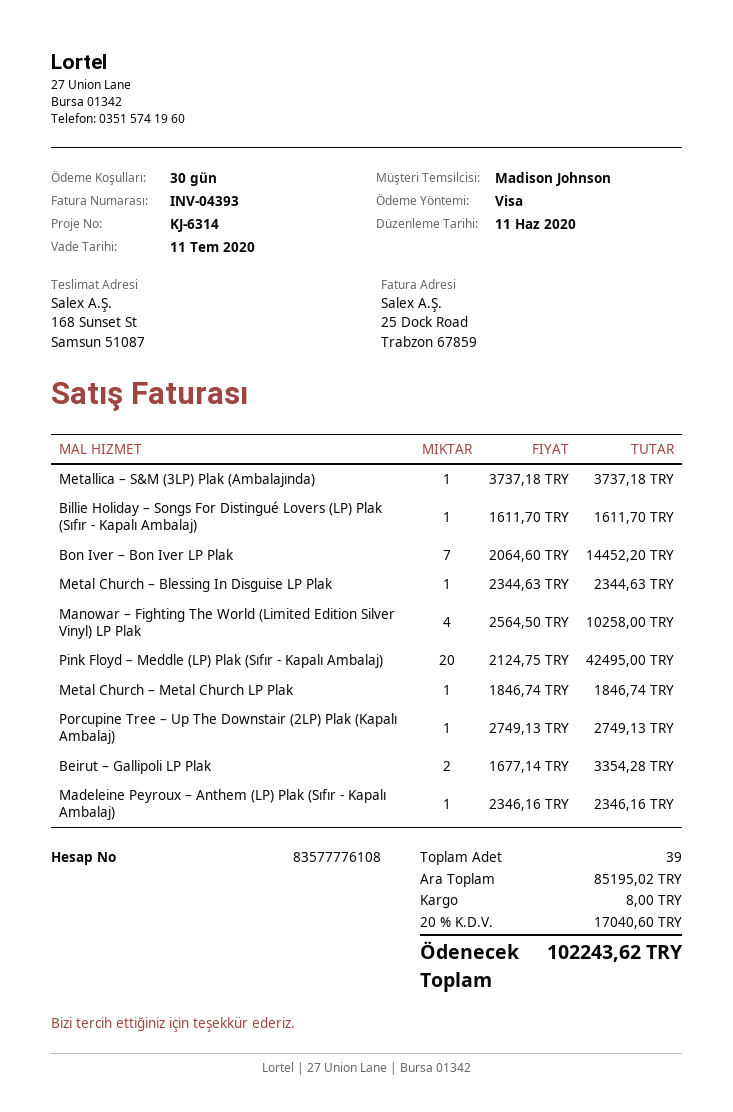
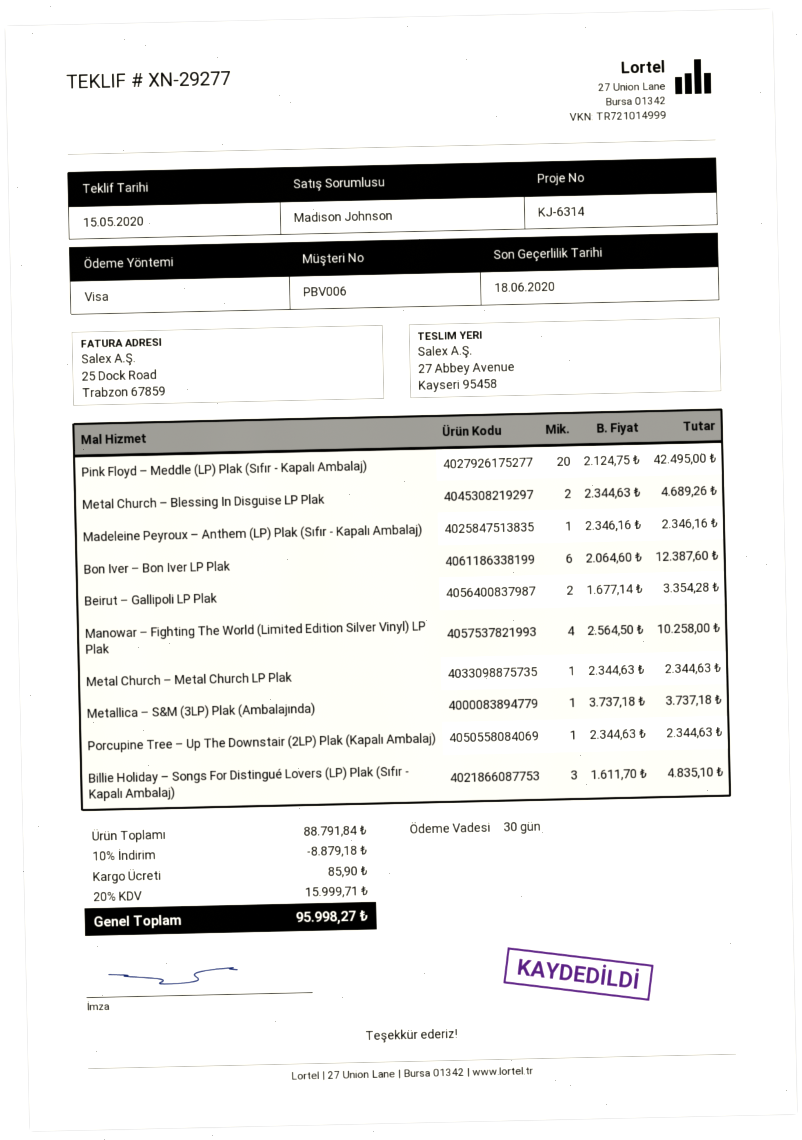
ship to: 168 Sunset St, Samsun 51087 -> 27 Abbey Avenue, Kayseri 95458
Billie Holiday – Songs For Distingué Lovers (LP) Plak (Sıfır - Kapalı Ambalaj): 1 x 1611.70 = 1611.70 -> 3 x 1611.70 = 4835.10
Bon Iver – Bon Iver LP Plak: 7 x 2064.60 = 14452.20 -> 6 x 2064.60 = 12387.60
Metal Church – Blessing In Disguise LP Plak: 1 x 2344.63 = 2344.63 -> 2 x 2344.63 = 4689.26
Metal Church – Metal Church LP Plak: 1 x 1846.74 = 1846.74 -> 1 x 2344.63 = 2344.63
Porcupine Tree – Up The Downstair (2LP) Plak (Kapalı Ambalaj): 1 x 2749.13 = 2749.13 -> 1 x 2344.63 = 2344.63
subtotal: 85195.02 -> 88791.84
discount: none -> 10% = 8879.18
shipping: 8.00 -> 85.90
tax: 20% = 17040.60 -> 20% = 15999.71
total: 102243.62 -> 95998.27

